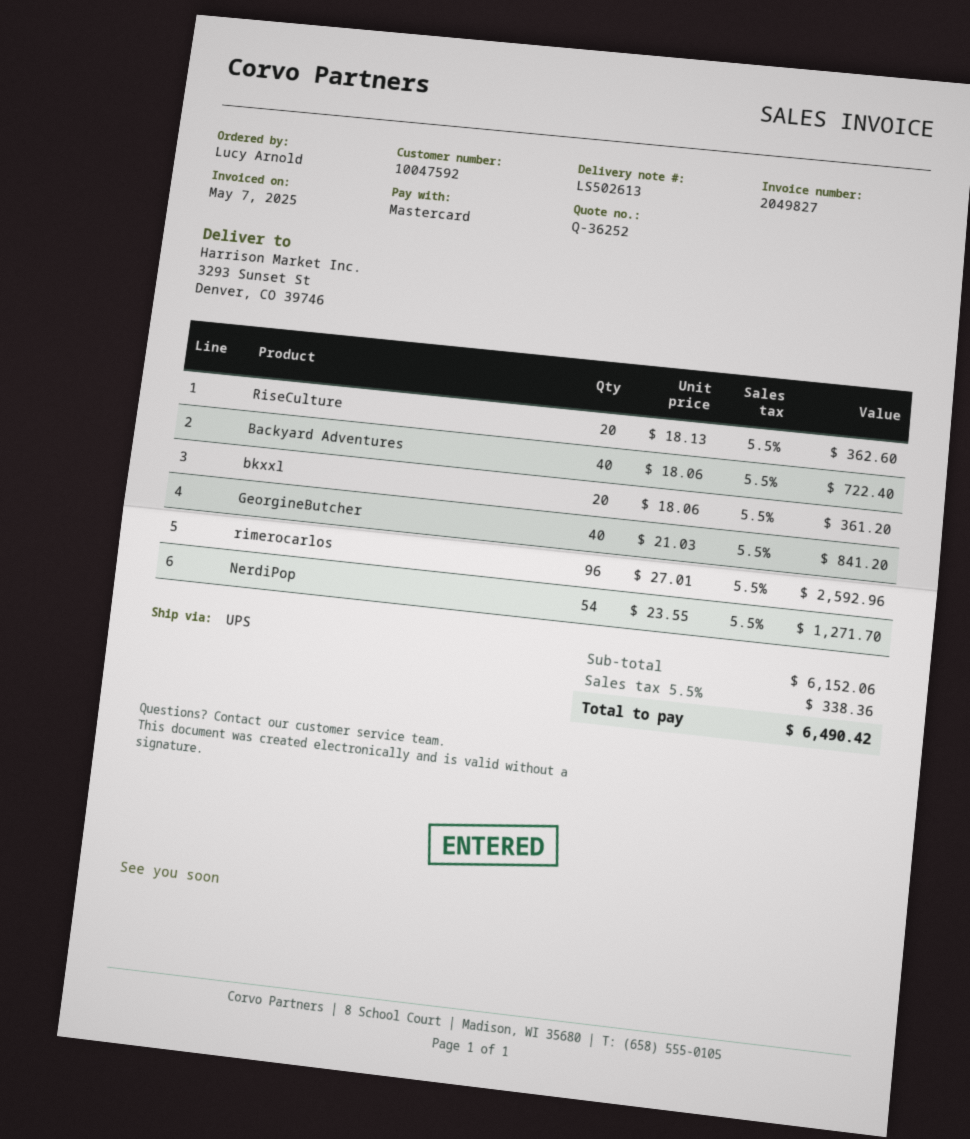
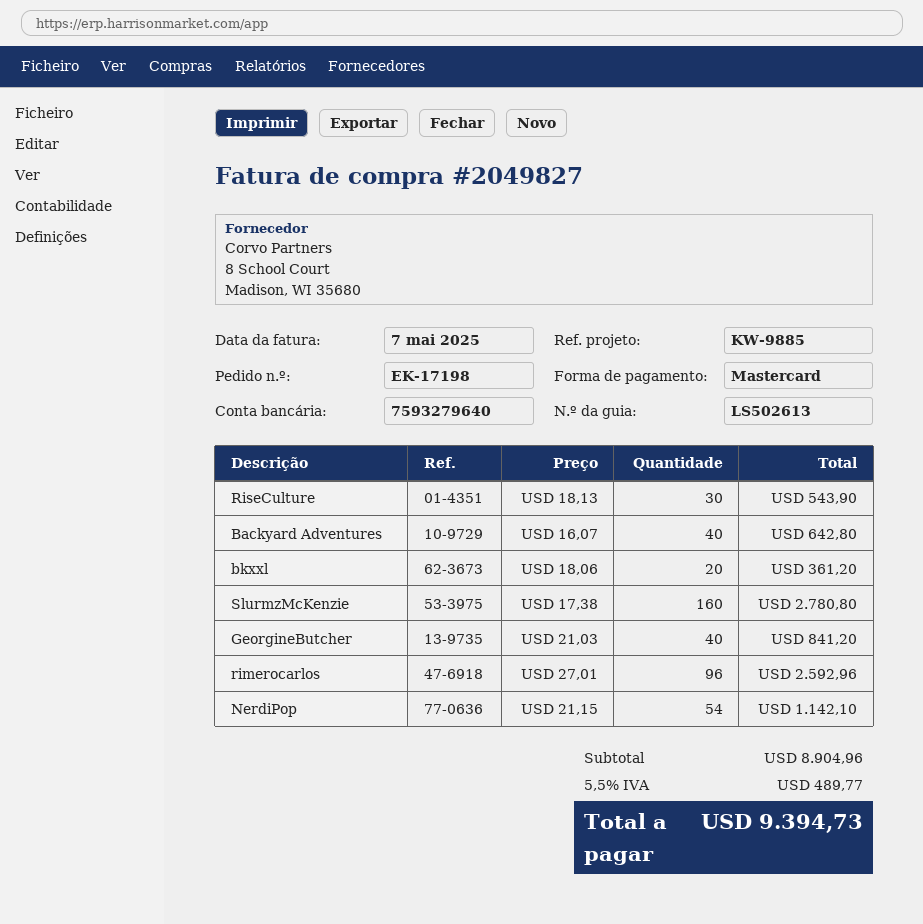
RiseCulture: 20 x 18.13 = 362.60 -> 30 x 18.13 = 543.90
Backyard Adventures: 40 x 18.06 = 722.40 -> 40 x 16.07 = 642.80
NerdiPop: 54 x 23.55 = 1271.70 -> 54 x 21.15 = 1142.10
SlurmzMcKenzie: none -> 160 x 17.38 = 2780.80
subtotal: 6152.06 -> 8904.96
tax: 5.5% = 338.36 -> 5.5% = 489.77
total: 6490.42 -> 9394.73

